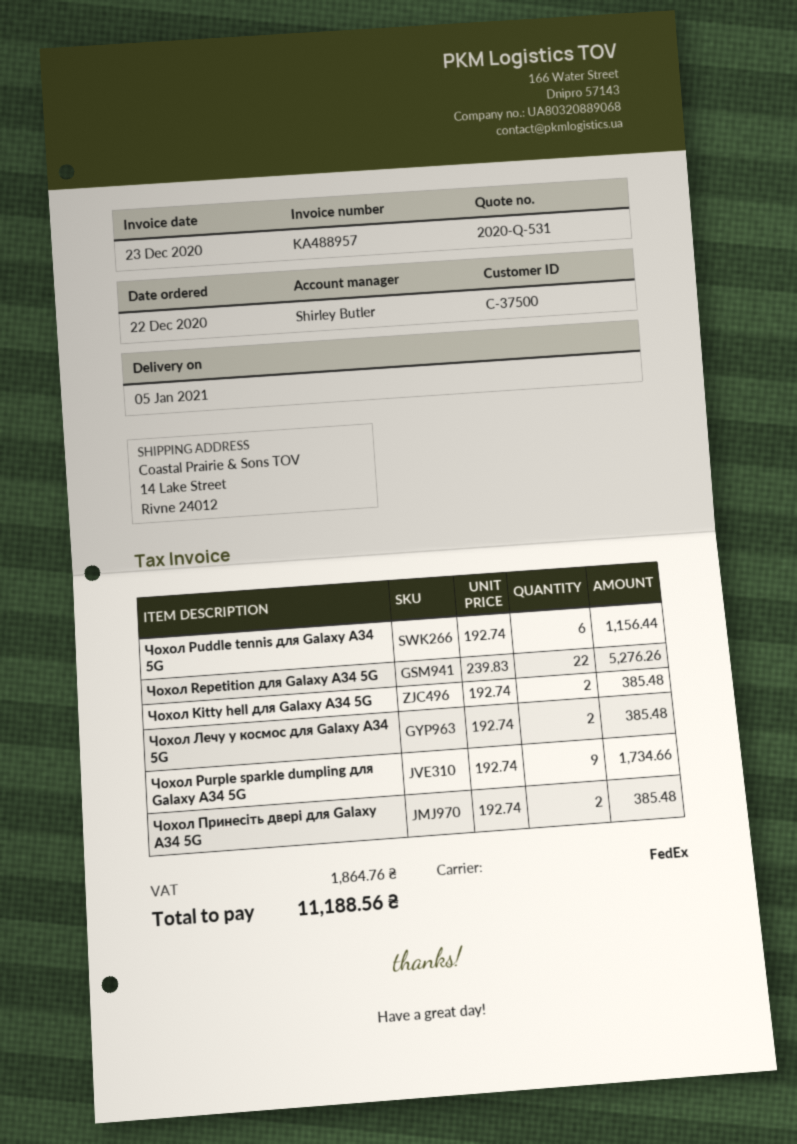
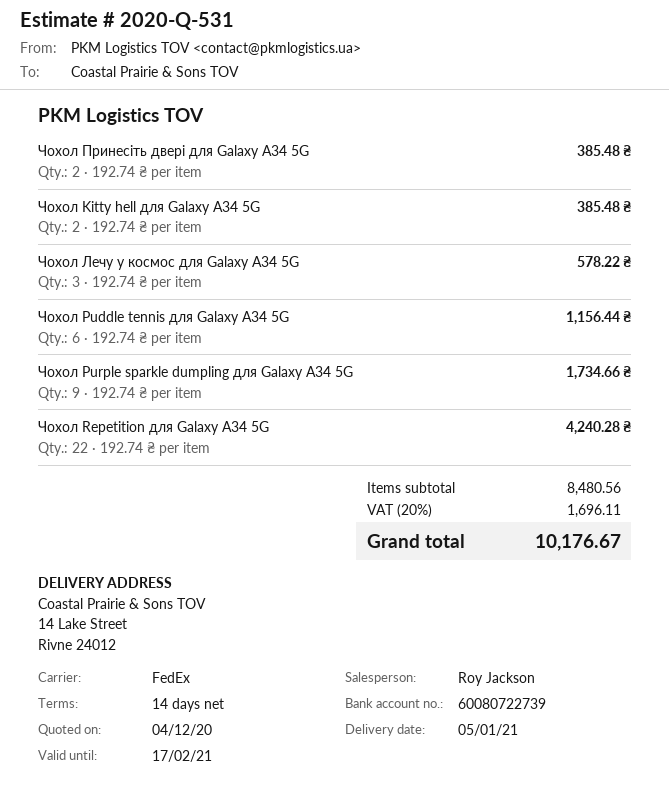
sales rep: Shirley Butler -> Roy Jackson
Чохол Repetition для Galaxy A34 5G: 22 x 239.83 = 5276.26 -> 22 x 192.74 = 4240.28
Чохол Лечу у космос для Galaxy A34 5G: 2 x 192.74 = 385.48 -> 3 x 192.74 = 578.22
tax: 1864.76 -> 1696.11
total: 11188.56 -> 10176.67

